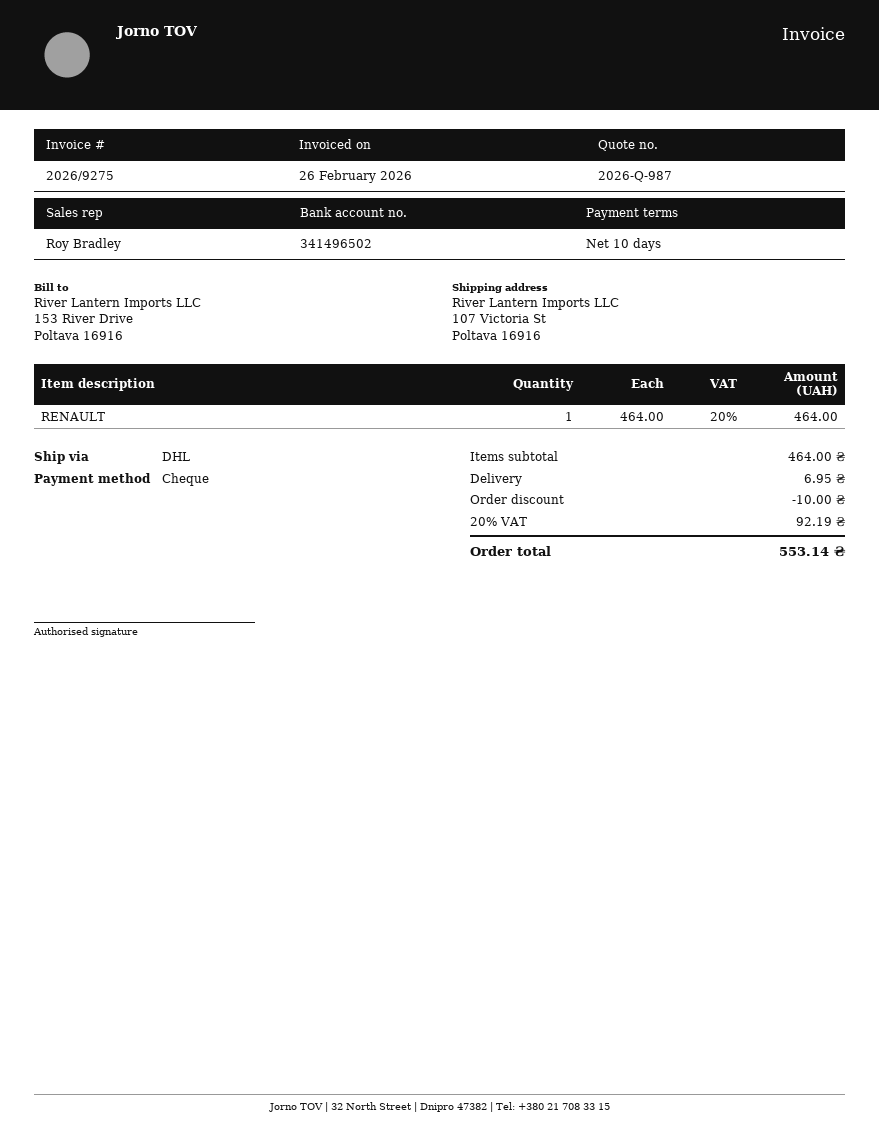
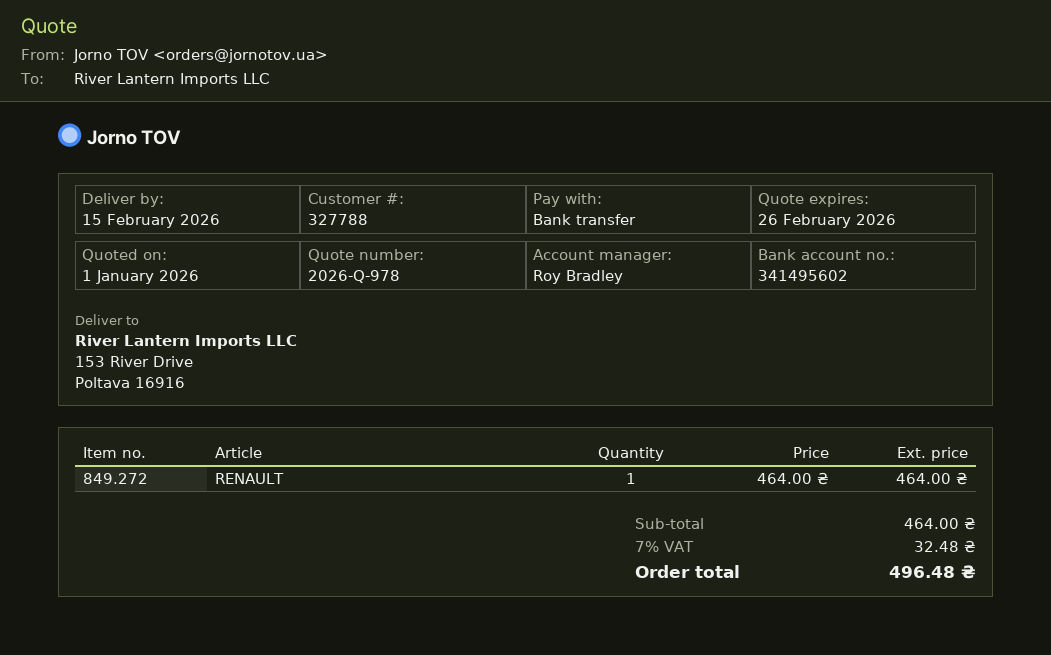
quote number: 2026-Q-987 -> 2026-Q-978
payment method: cheque -> bank transfer
bank account: 341496502 -> 341495602
ship to: 107 Victoria St, Poltava 16916 -> 153 River Drive, Poltava 16916
discount: 10.00 -> none
shipping: 6.95 -> none
tax: 20% = 92.19 -> 7% = 32.48
total: 553.14 -> 496.48

